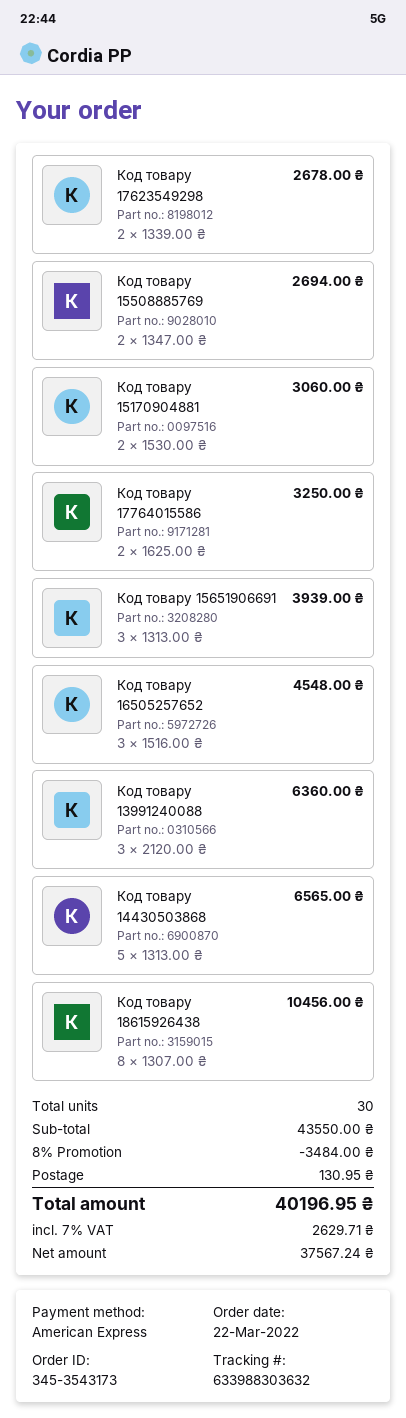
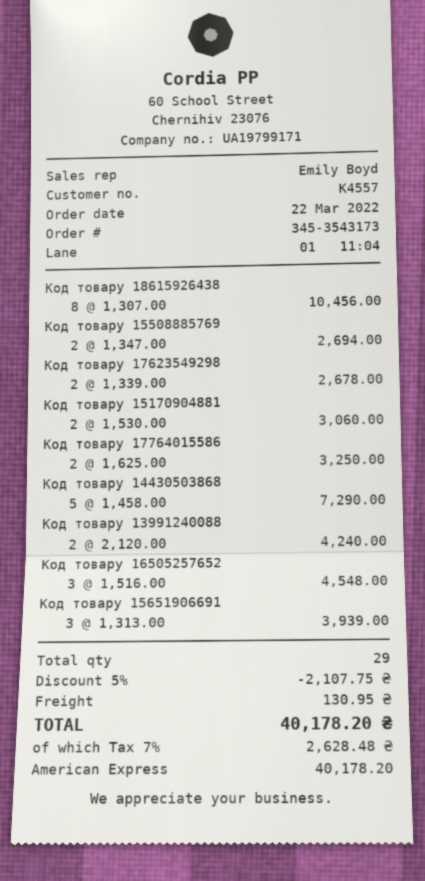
Код товару 13991240088: 3 x 2120.00 = 6360.00 -> 2 x 2120.00 = 4240.00
Код товару 14430503868: 5 x 1313.00 = 6565.00 -> 5 x 1458.00 = 7290.00
total quantity: 30 -> 29
discount: 8% = 3484.00 -> 5% = 2107.75
tax: 7% = 2629.71 -> 7% = 2628.48
total: 40196.95 -> 40178.20

